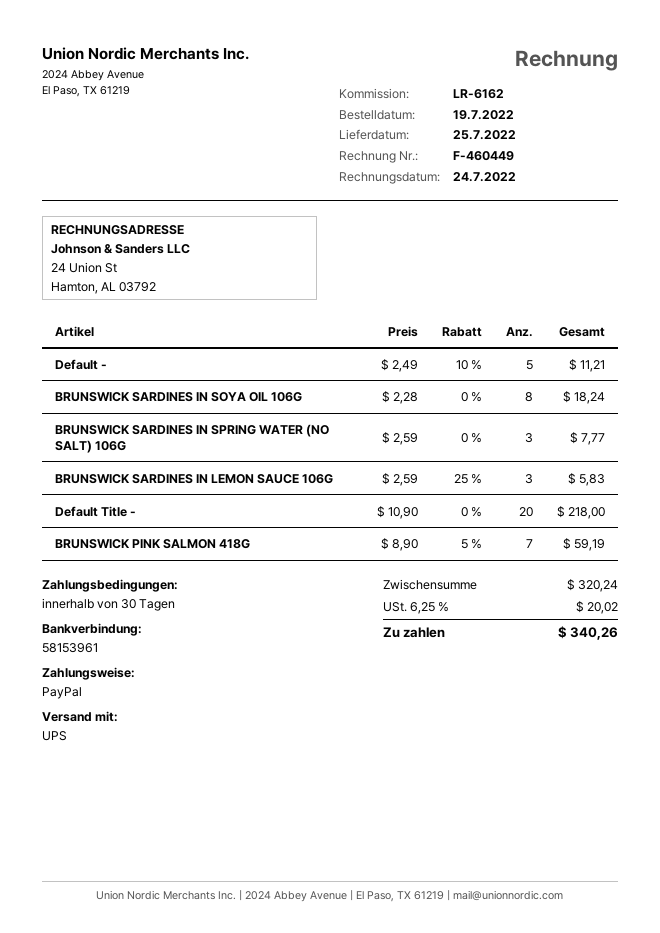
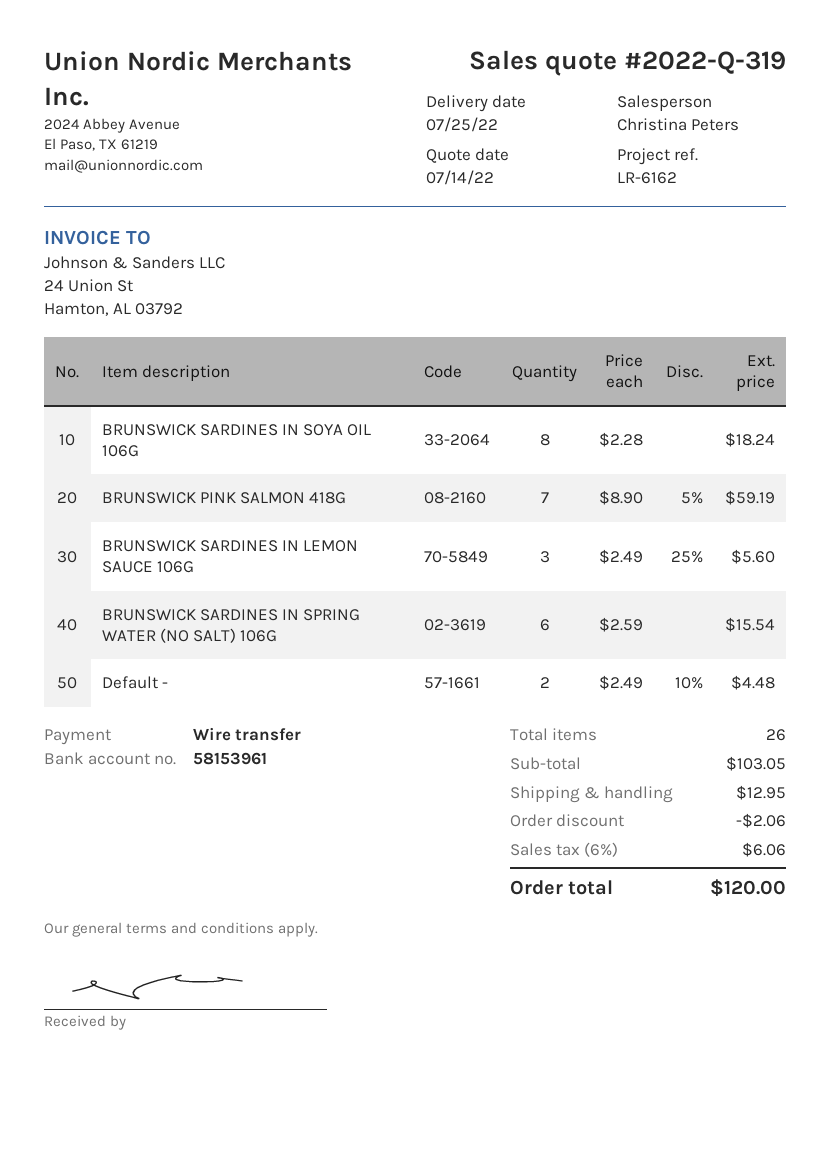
payment method: PayPal -> bank transfer
Default -: 5 x 2.49 - 10% = 11.21 -> 2 x 2.49 - 10% = 4.48
BRUNSWICK SARDINES IN SPRING WATER (NO SALT) 106G: 3 x 2.59 = 7.77 -> 6 x 2.59 = 15.54
BRUNSWICK SARDINES IN LEMON SAUCE 106G: 3 x 2.59 - 25% = 5.83 -> 3 x 2.49 - 25% = 5.60
Default Title -: 20 x 10.90 = 218.00 -> none
subtotal: 320.24 -> 103.05
discount: none -> 2.06
shipping: none -> 12.95
tax: 6.25% = 20.02 -> 6% = 6.06
total: 340.26 -> 120.00

